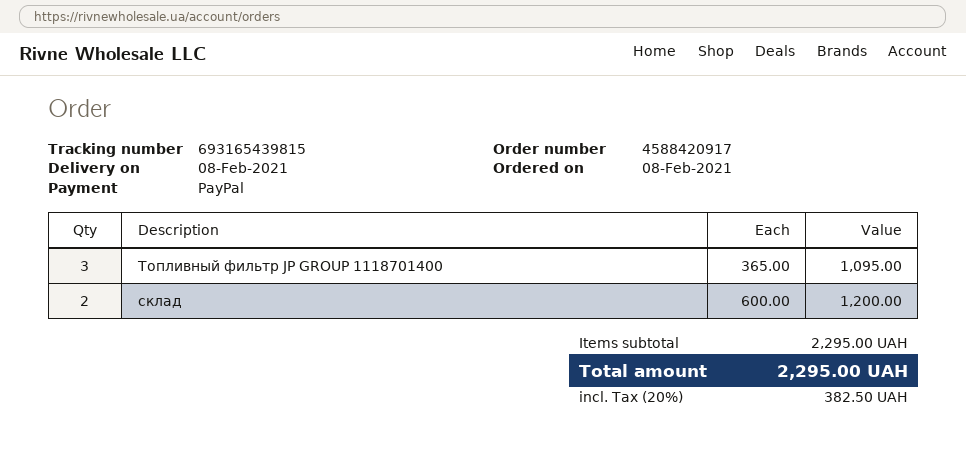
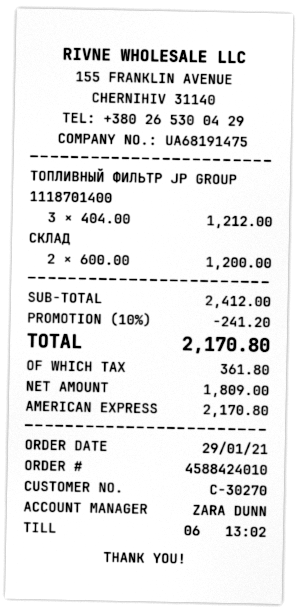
order number: 4588420917 -> 4588424010
order date: 2021-02-08 -> 2021-01-29
payment method: PayPal -> American Express
Топливный фильтр JP GROUP 1118701400: 3 x 365.00 = 1095.00 -> 3 x 404.00 = 1212.00
subtotal: 2295.00 -> 2412.00
discount: none -> 10% = 241.20
tax: 382.50 -> 361.80
total: 2295.00 -> 2170.80

